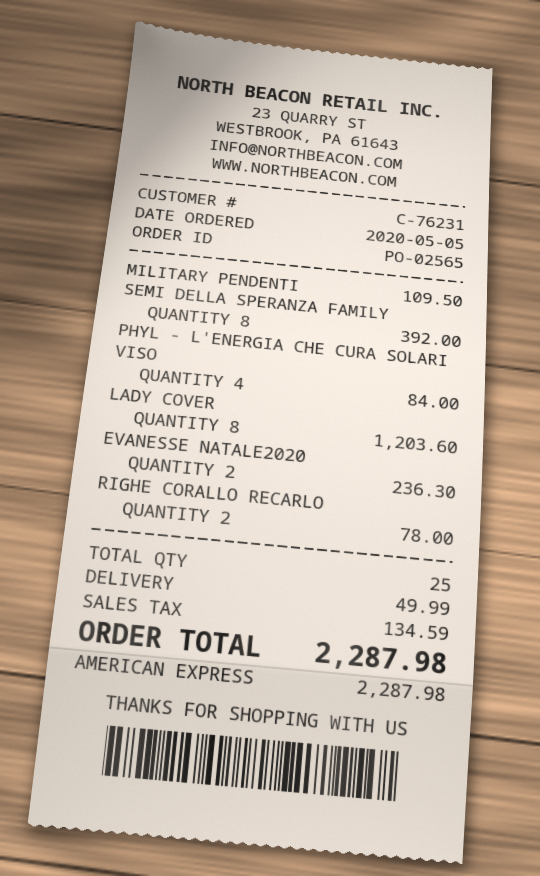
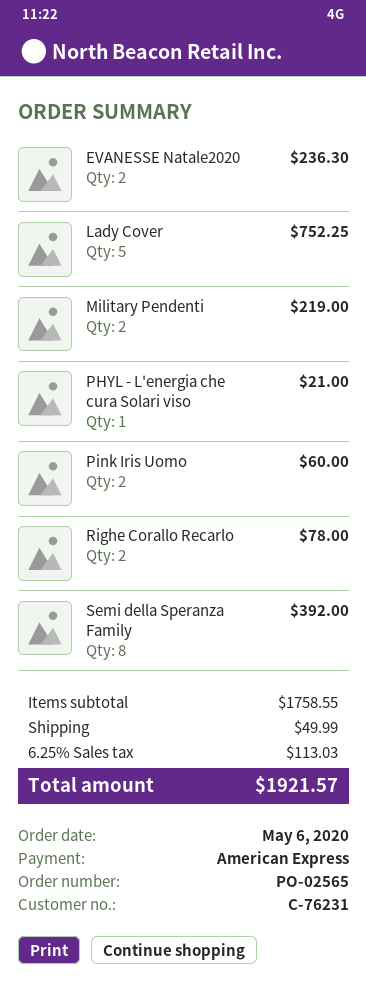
order date: 2020-05-05 -> 2020-05-06
MILITARY PENDENTI: 1 for 109.50 -> 2 for 219.00
PHYL - L'ENERGIA CHE CURA SOLARI VISO: 4 for 84.00 -> 1 for 21.00
LADY COVER: 8 for 1203.60 -> 5 for 752.25
Pink Iris Uomo: none -> 2 for 60.00
tax: 134.59 -> 113.03
total: 2287.98 -> 1921.57

